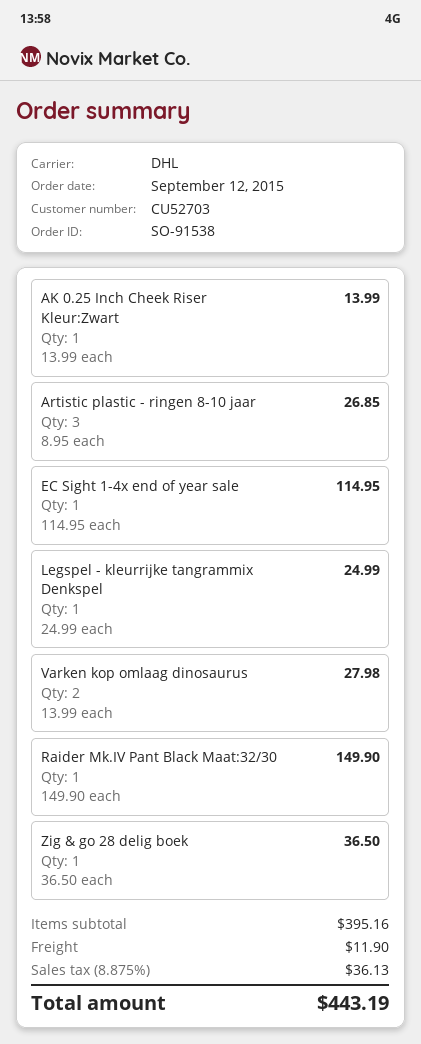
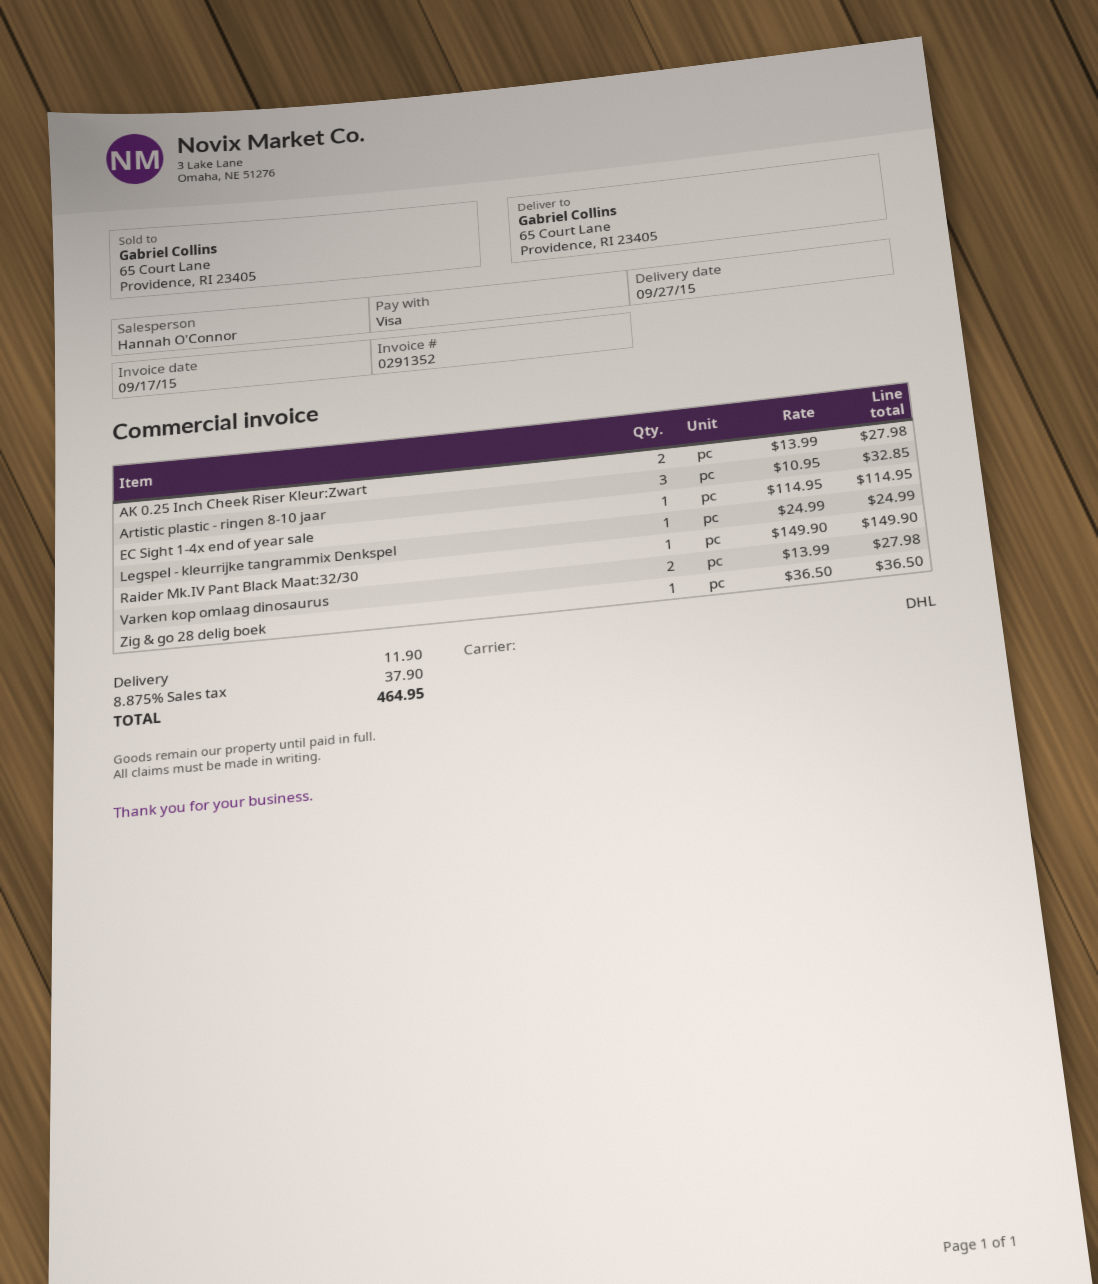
AK 0.25 Inch Cheek Riser Kleur:Zwart: 1 x 13.99 = 13.99 -> 2 x 13.99 = 27.98
Artistic plastic - ringen 8-10 jaar: 3 x 8.95 = 26.85 -> 3 x 10.95 = 32.85
tax: 8.875% = 36.13 -> 8.875% = 37.90
total: 443.19 -> 464.95

